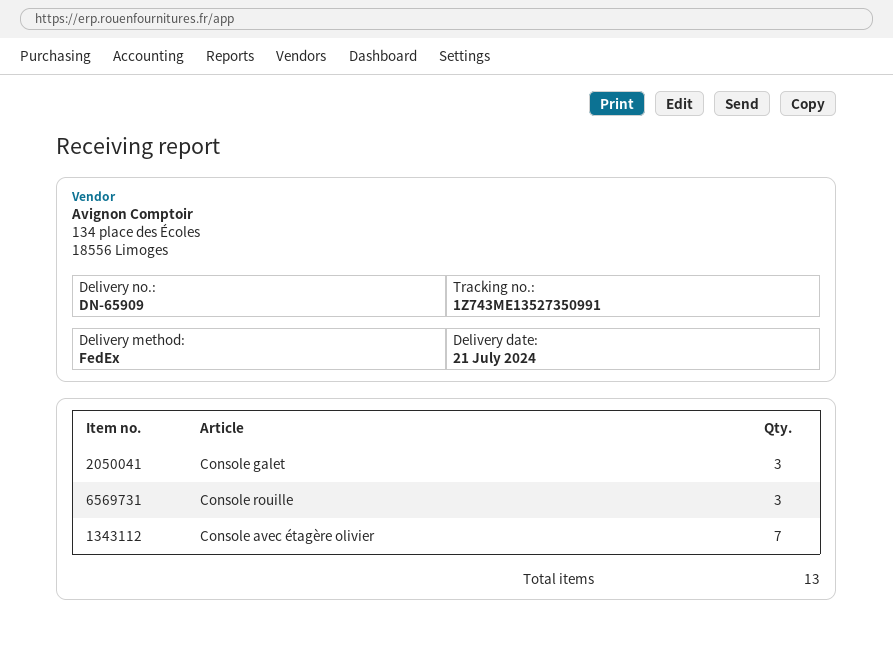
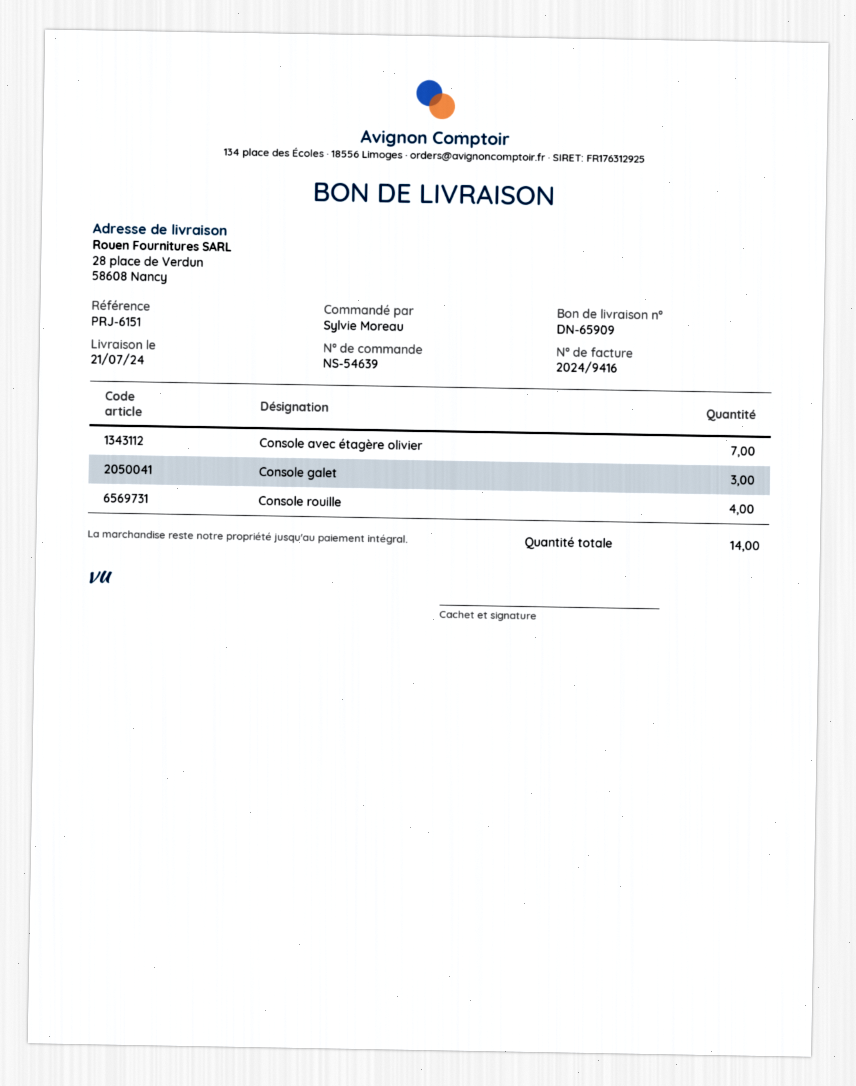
Console rouille: 3 -> 4
total quantity: 13 -> 14

